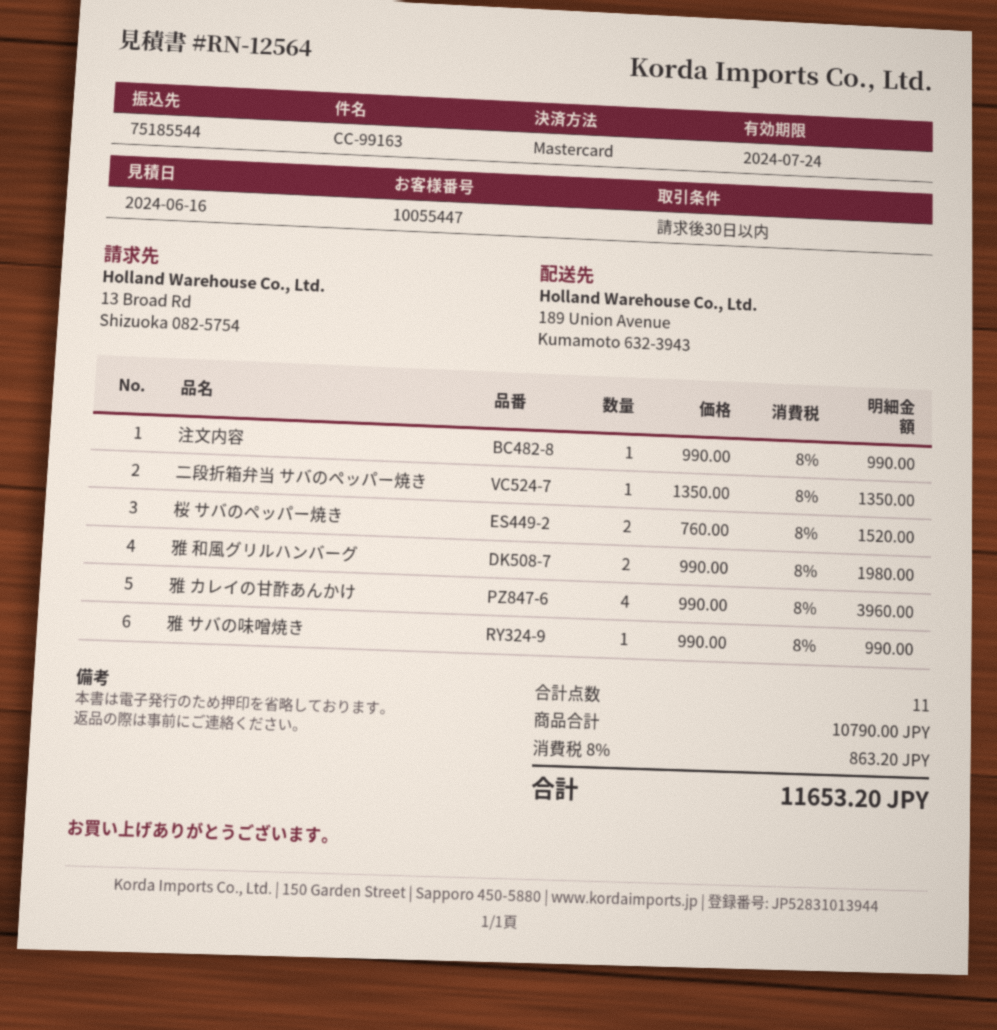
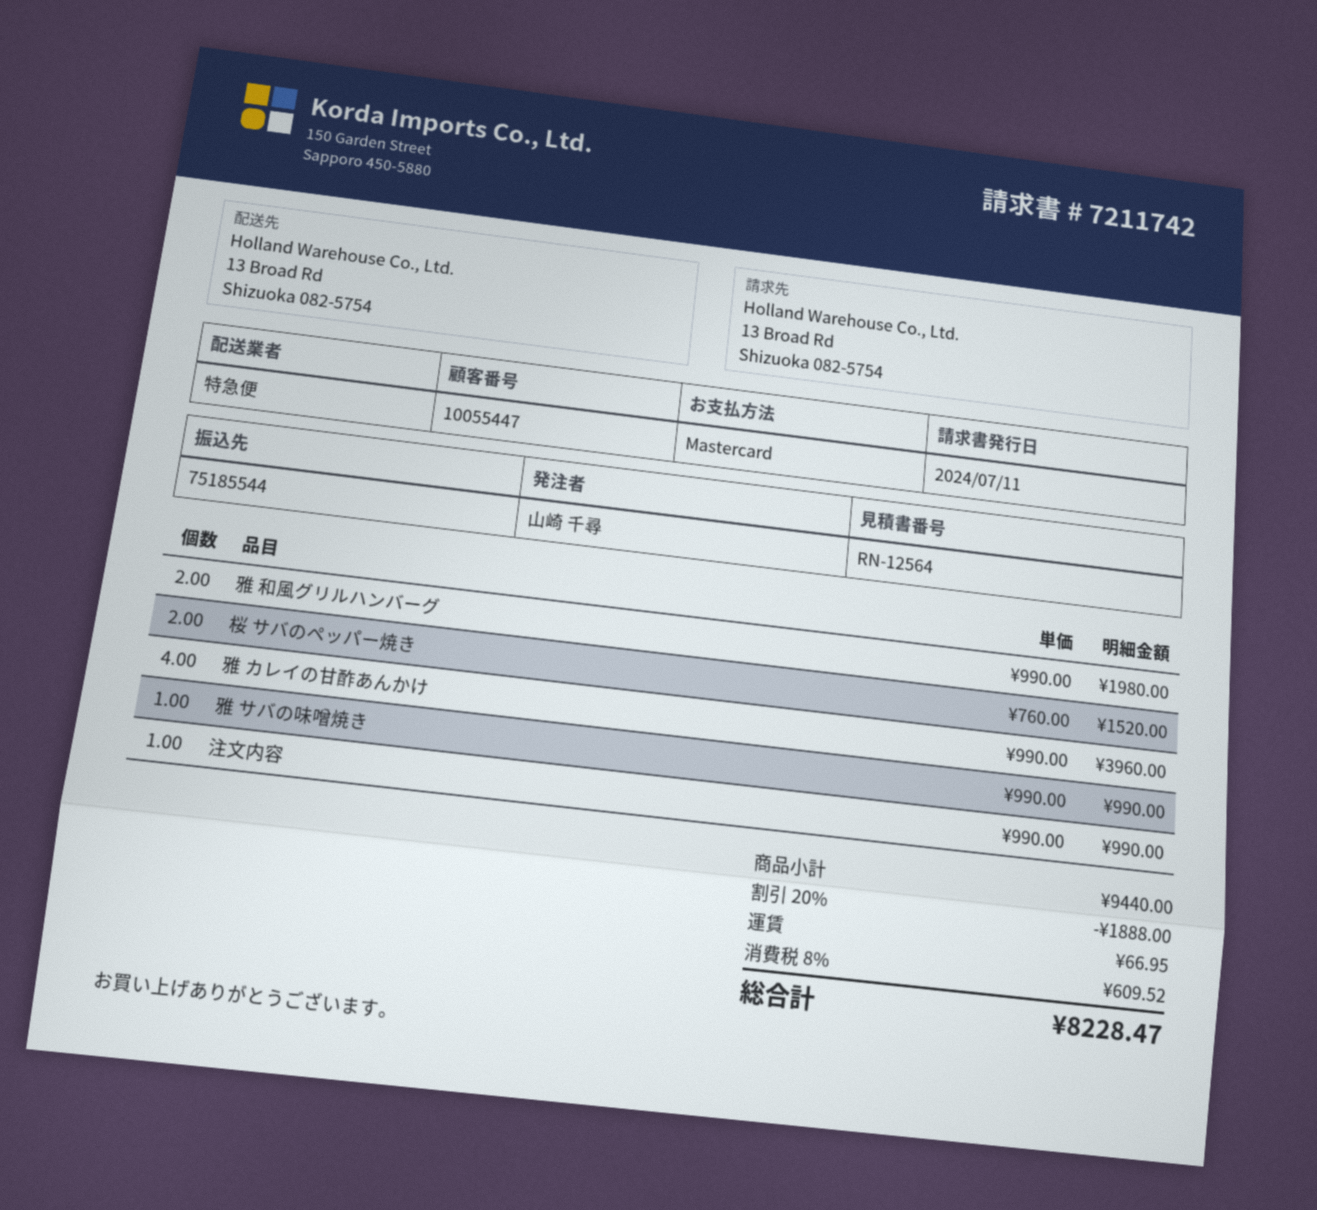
ship to: 189 Union Avenue, Kumamoto 632-3943 -> 13 Broad Rd, Shizuoka 082-5754
二段折箱弁当 サバのペッパー焼き: 1 x 1350.00 = 1350.00 -> none
subtotal: 10790.00 -> 9440.00
discount: none -> 20% = 1888.00
shipping: none -> 66.95
tax: 8% = 863.20 -> 8% = 609.52
total: 11653.20 -> 8228.47

